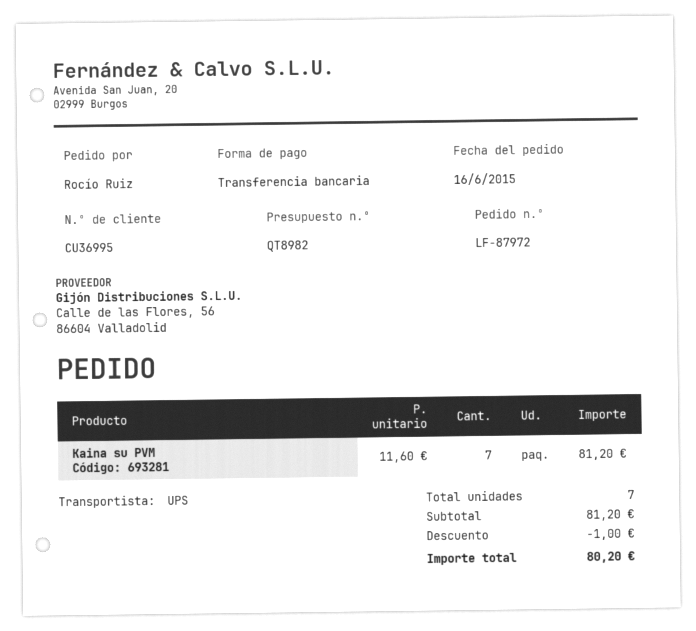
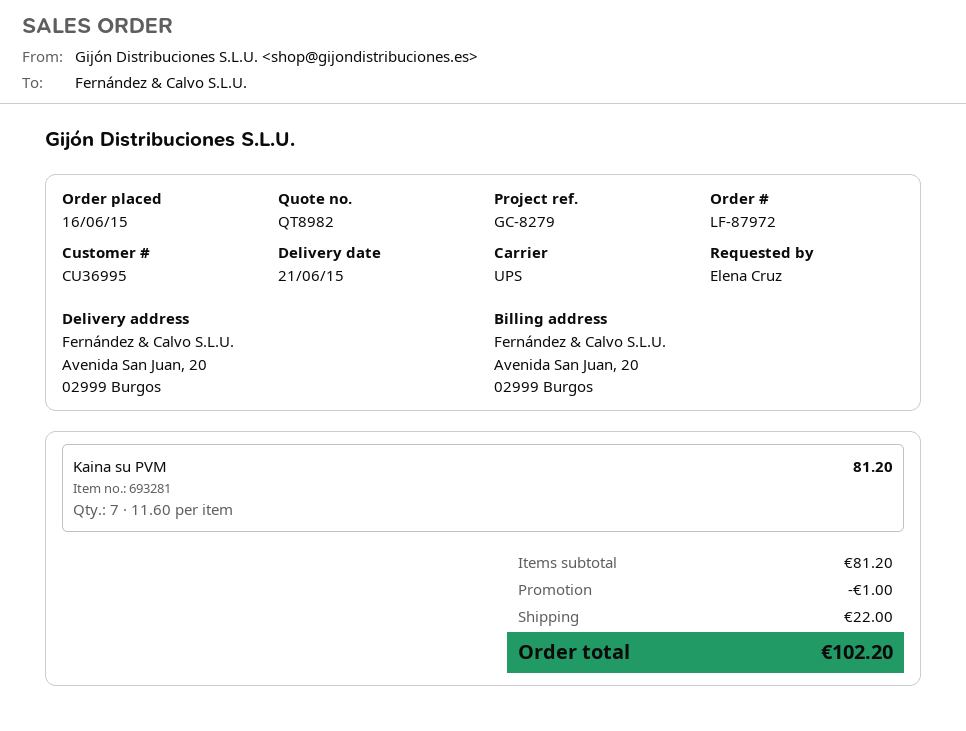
ordered by: Rocío Ruiz -> Elena Cruz
shipping: none -> 22.00
total: 80.20 -> 102.20

